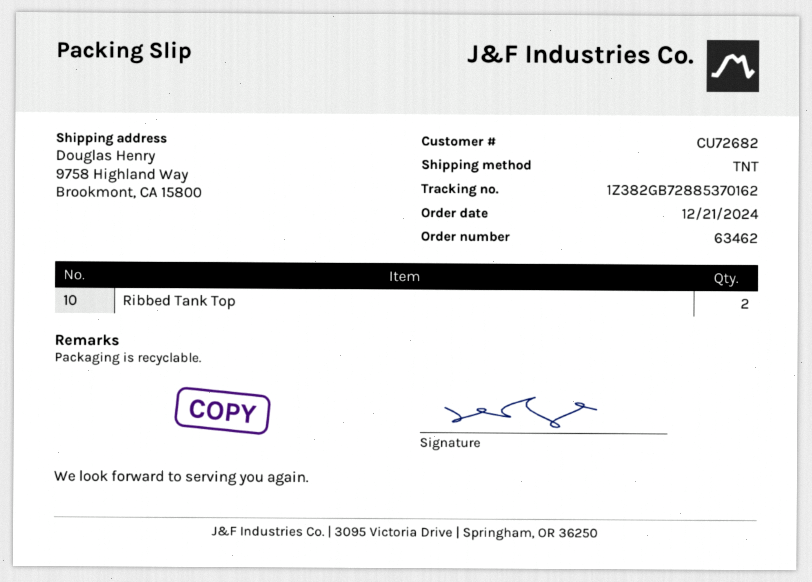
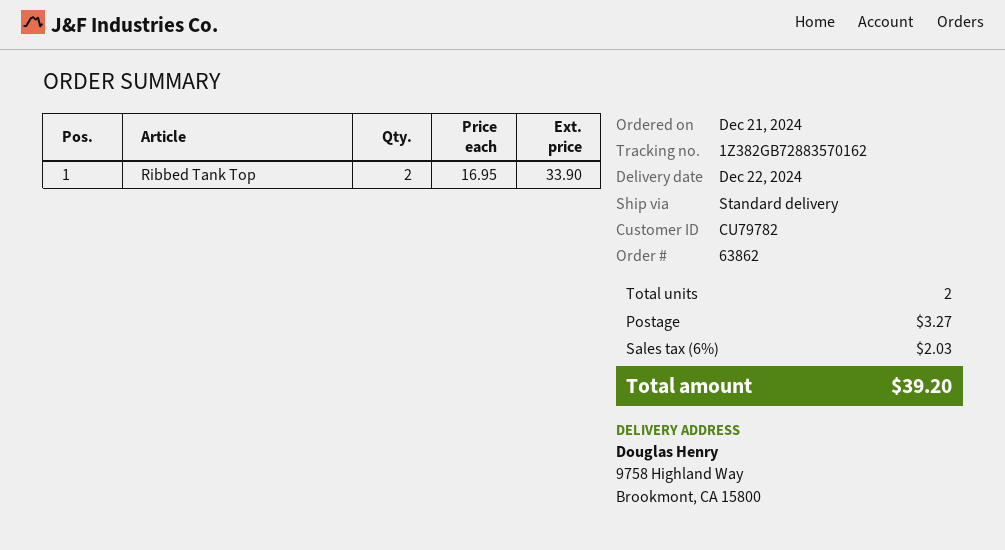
order number: 63462 -> 63862
customer number: CU72682 -> CU79782
shipping method: TNT -> standard
tracking number: 1Z382GB72885370162 -> 1Z382GB72883570162

